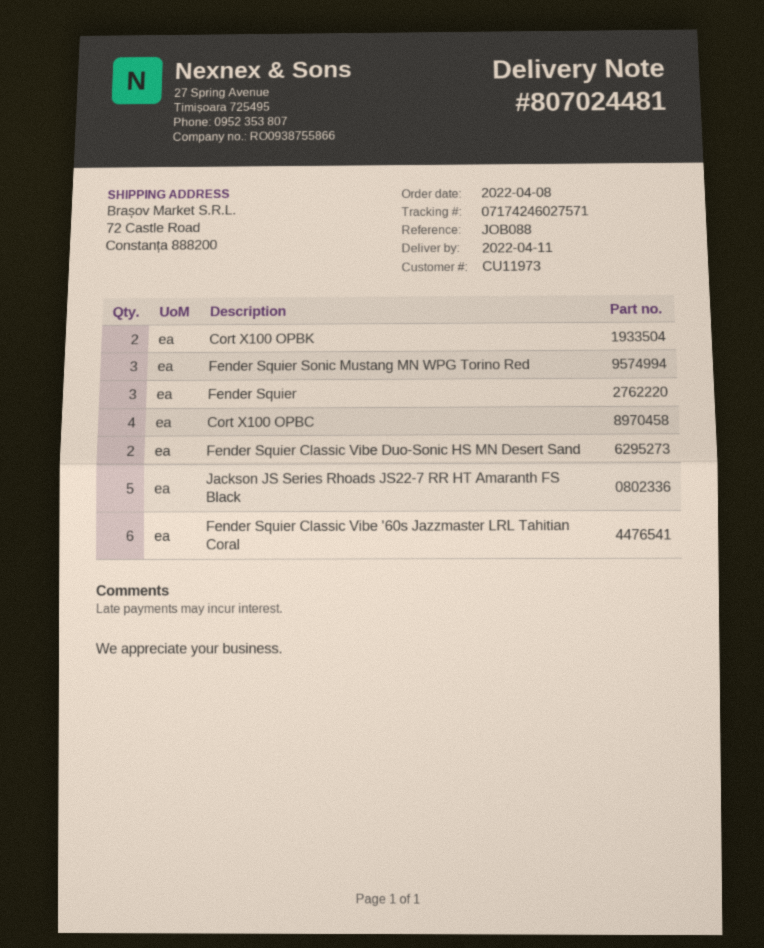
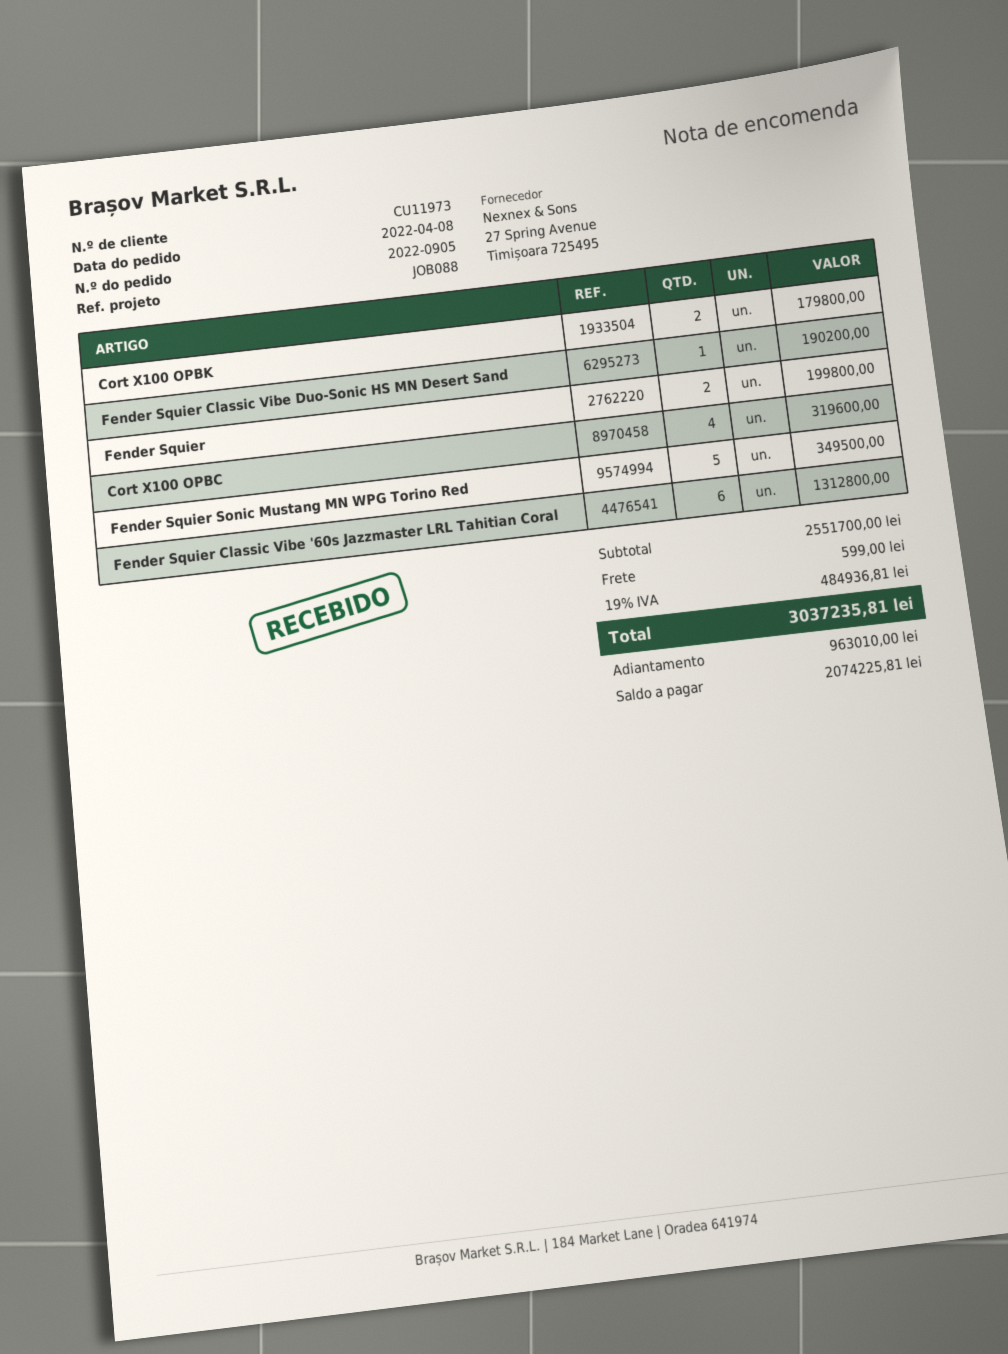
Fender Squier Sonic Mustang MN WPG Torino Red: 3 -> 5
Fender Squier: 3 -> 2
Fender Squier Classic Vibe Duo-Sonic HS MN Desert Sand: 2 -> 1
Jackson JS Series Rhoads JS22-7 RR HT Amaranth FS Black: 5 -> none

